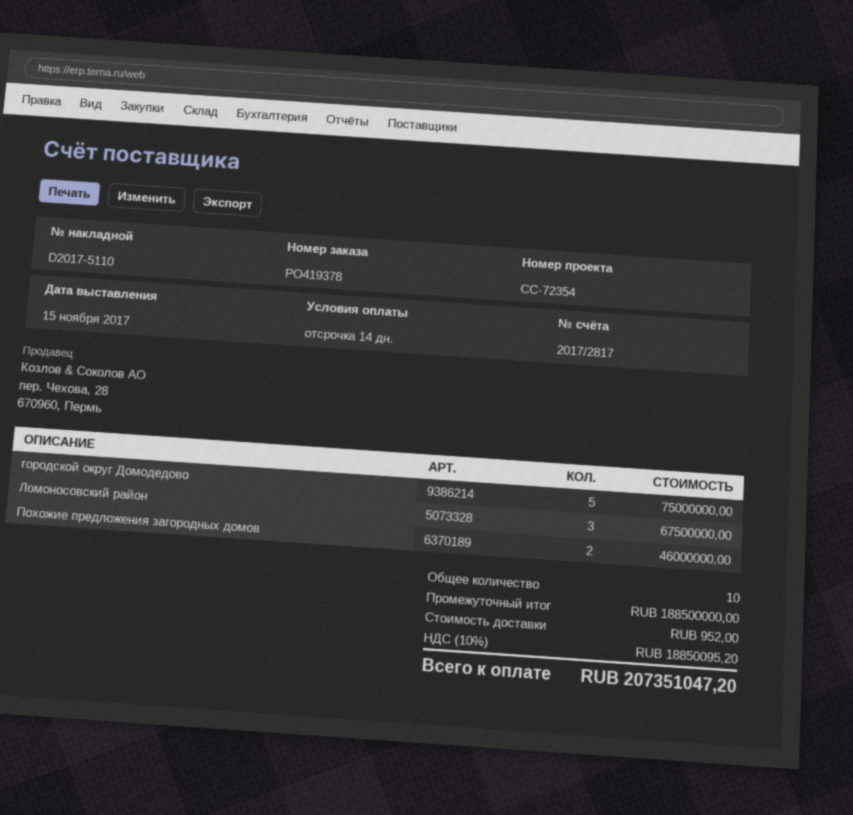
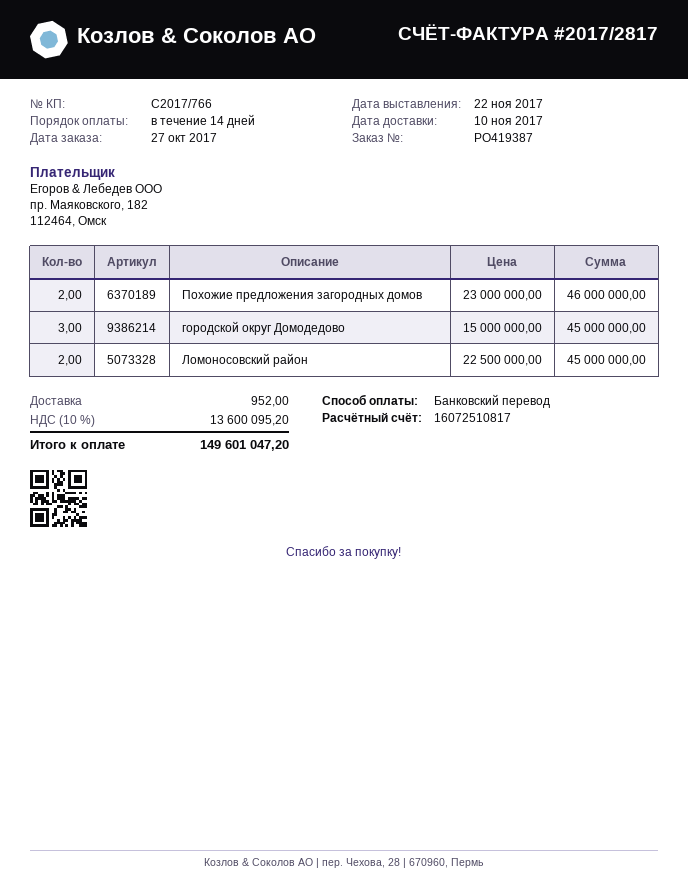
order number: PO419378 -> PO419387
invoice date: 2017-11-15 -> 2017-11-22
городской округ Домодедово: 5 for 75000000.00 -> 3 for 45000000.00
Ломоносовский район: 3 for 67500000.00 -> 2 for 45000000.00
tax: 10% = 18850095.20 -> 10% = 13600095.20
total: 207351047.20 -> 149601047.20

